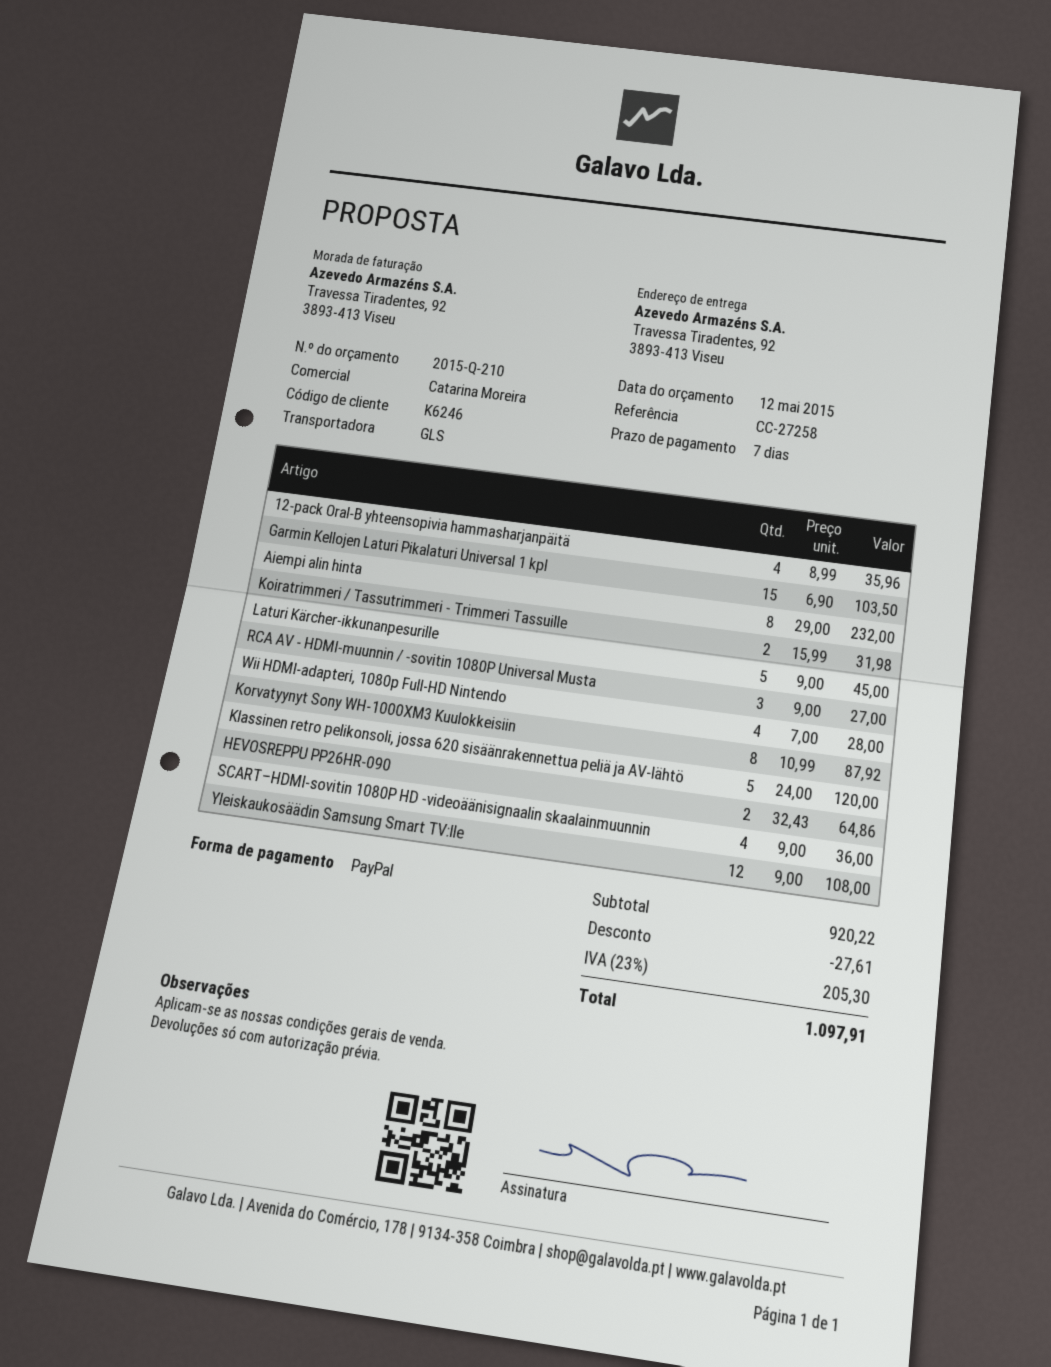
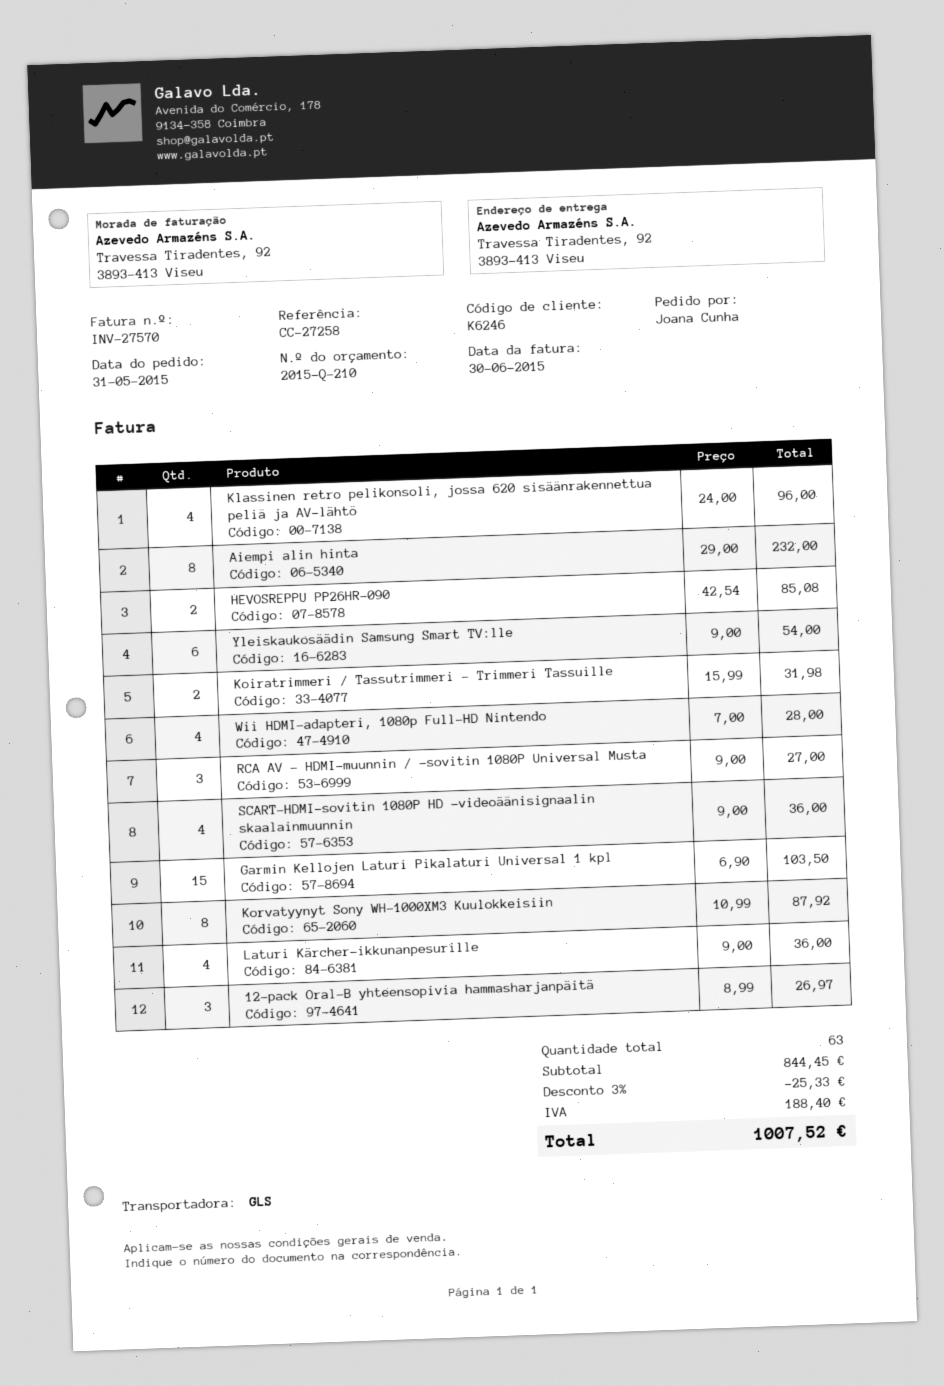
12-pack Oral-B yhteensopivia hammasharjanpäitä: 4 x 8.99 = 35.96 -> 3 x 8.99 = 26.97
Laturi Kärcher-ikkunanpesurille: 5 x 9.00 = 45.00 -> 4 x 9.00 = 36.00
Klassinen retro pelikonsoli, jossa 620 sisäänrakennettua peliä ja AV-lähtö: 5 x 24.00 = 120.00 -> 4 x 24.00 = 96.00
HEVOSREPPU PP26HR-090: 2 x 32.43 = 64.86 -> 2 x 42.54 = 85.08
Yleiskaukosäädin Samsung Smart TV:lle: 12 x 9.00 = 108.00 -> 6 x 9.00 = 54.00
subtotal: 920.22 -> 844.45
discount: 27.61 -> 25.33
tax: 205.30 -> 188.40
total: 1097.91 -> 1007.52

